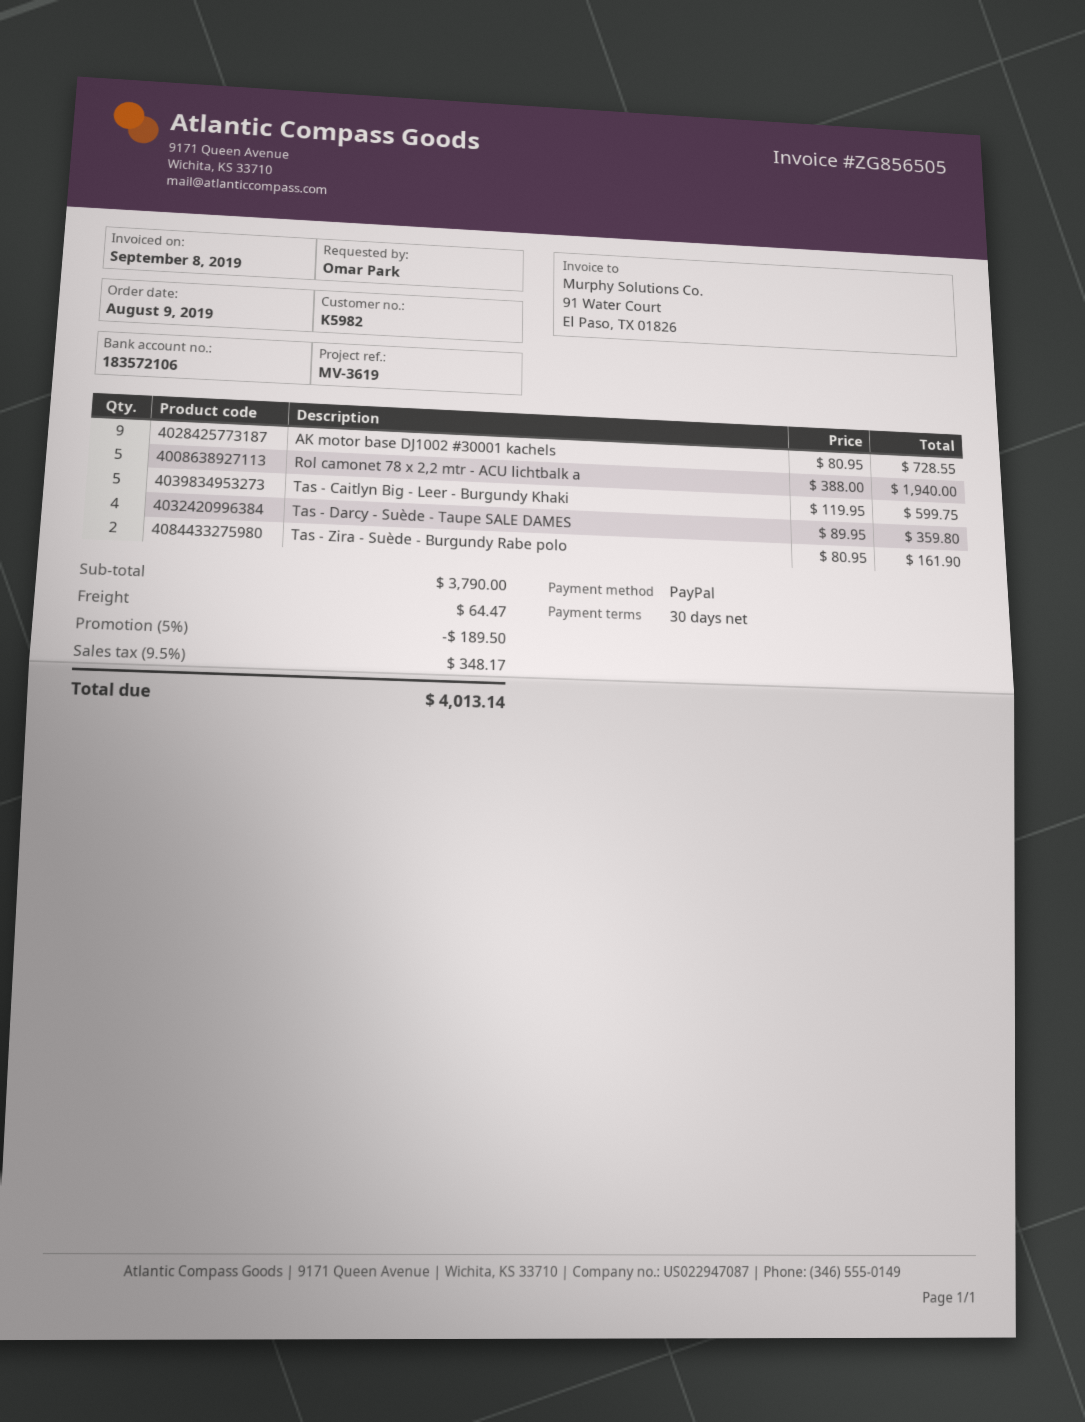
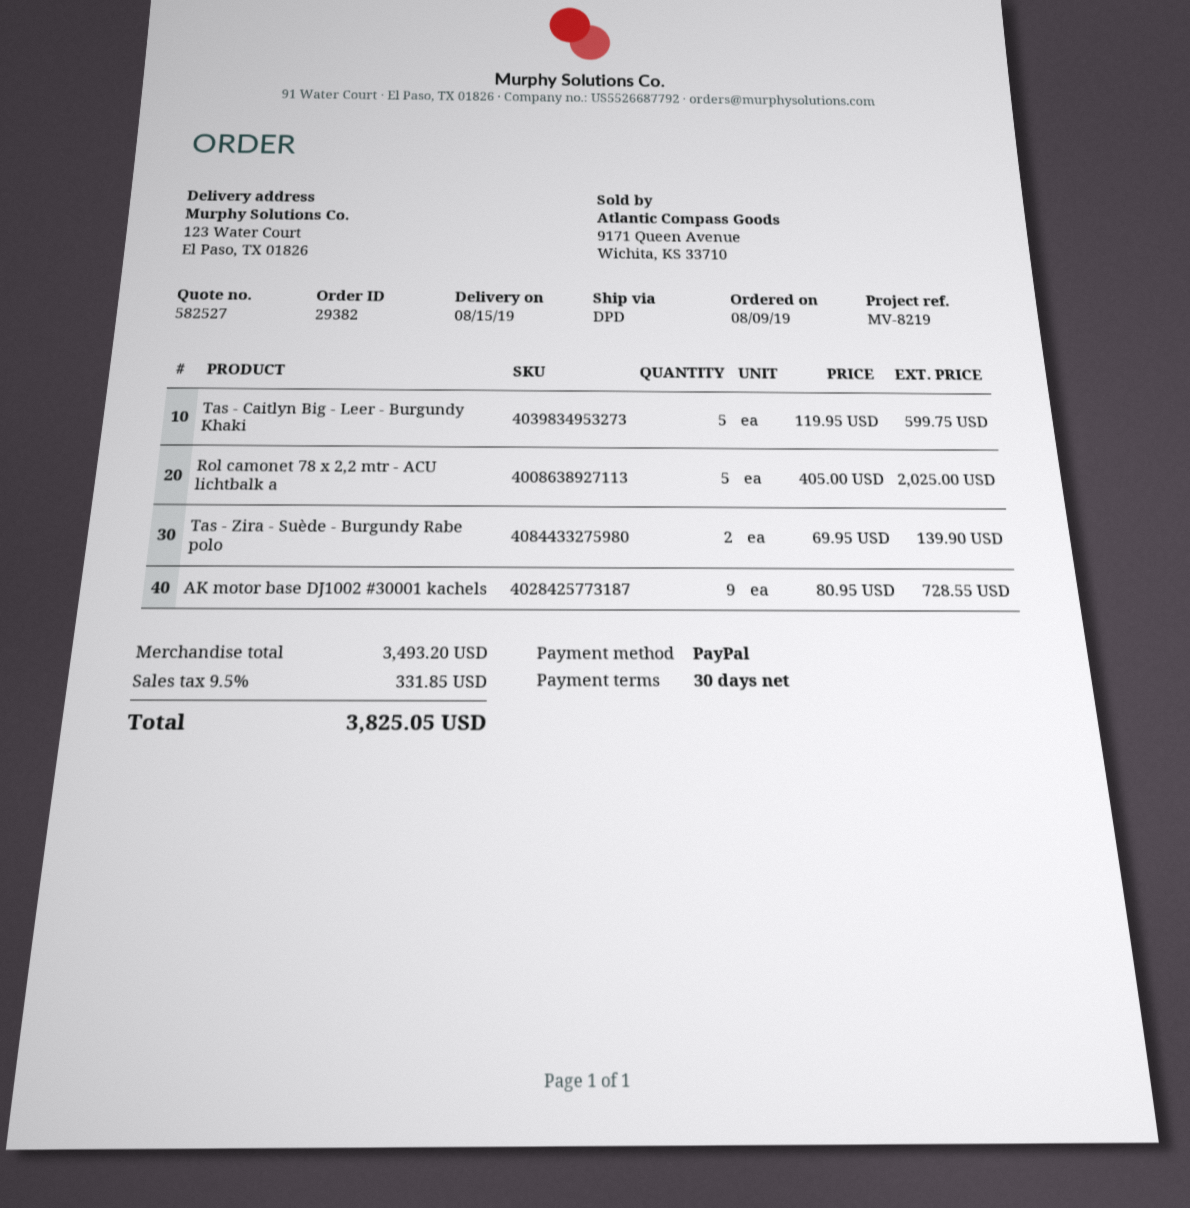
reference: MV-3619 -> MV-8219
Rol camonet 78 x 2,2 mtr - ACU lichtbalk a: 5 x 388.00 = 1940.00 -> 5 x 405.00 = 2025.00
Tas - Darcy - Suède - Taupe SALE DAMES: 4 x 89.95 = 359.80 -> none
Tas - Zira - Suède - Burgundy Rabe polo: 2 x 80.95 = 161.90 -> 2 x 69.95 = 139.90
subtotal: 3790.00 -> 3493.20
discount: 5% = 189.50 -> none
shipping: 64.47 -> none
tax: 9.5% = 348.17 -> 9.5% = 331.85
total: 4013.14 -> 3825.05

